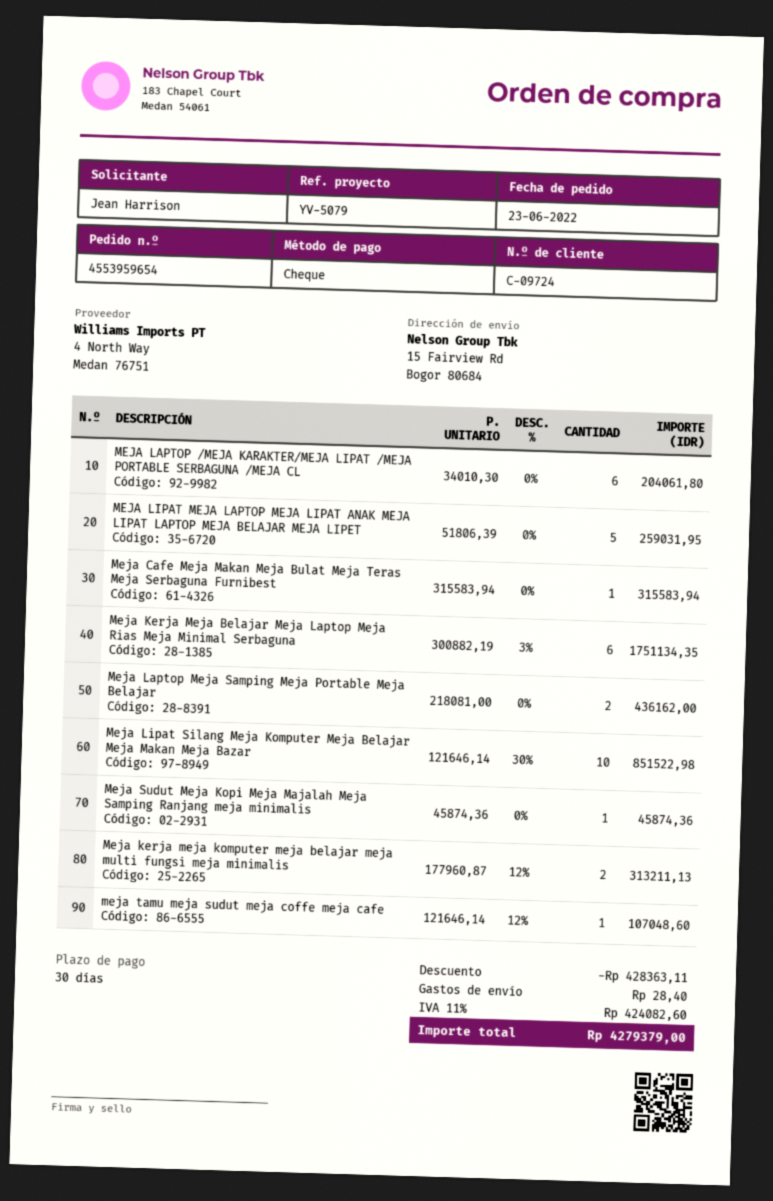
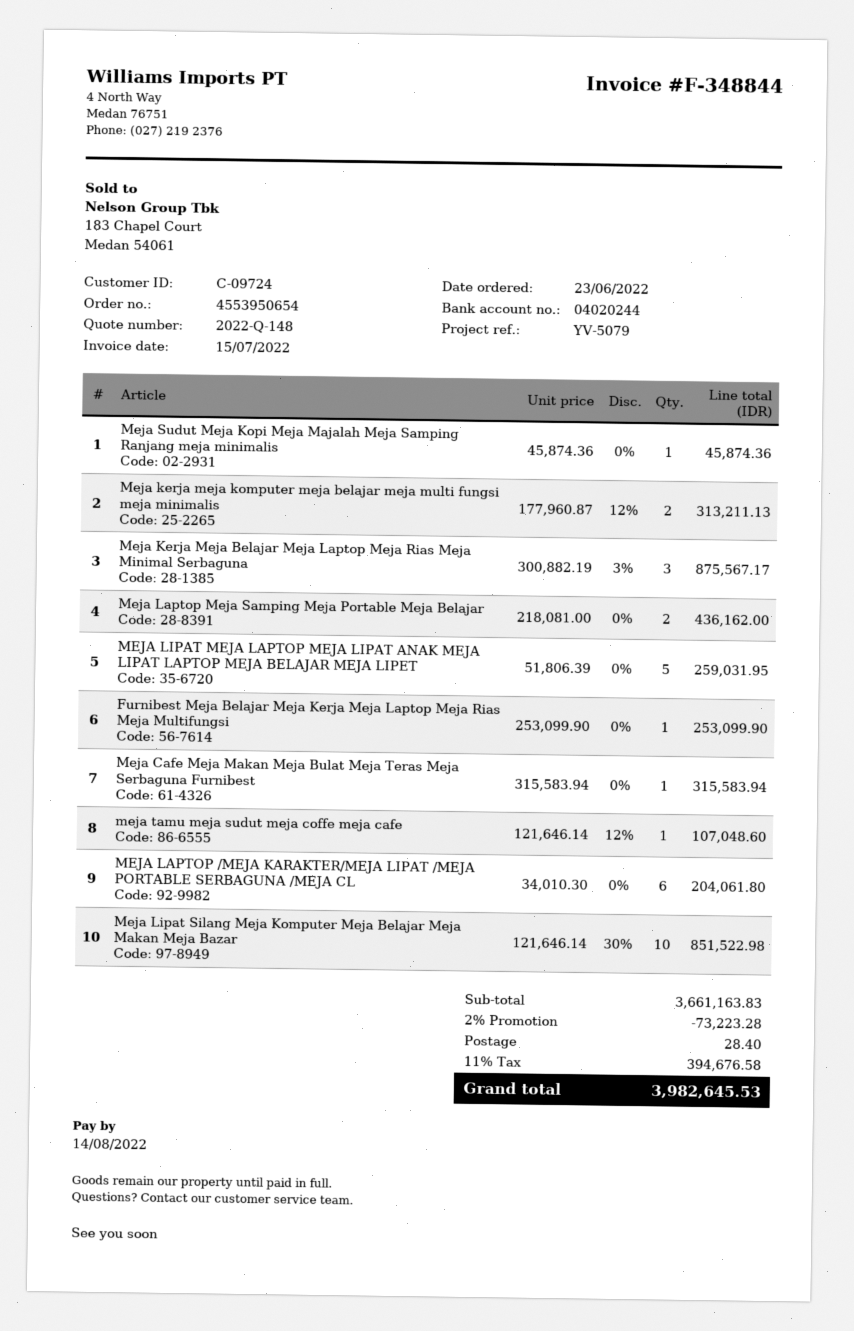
order number: 4553959654 -> 4553950654
Meja Kerja Meja Belajar Meja Laptop Meja Rias Meja Minimal Serbaguna: 6 x 300882.19 - 3% = 1751134.35 -> 3 x 300882.19 - 3% = 875567.17
Furnibest Meja Belajar Meja Kerja Meja Laptop Meja Rias Meja Multifungsi: none -> 1 x 253099.90 = 253099.90
discount: 428363.11 -> 73223.28
tax: 11% = 424082.60 -> 11% = 394676.58
total: 4279379.00 -> 3982645.53

